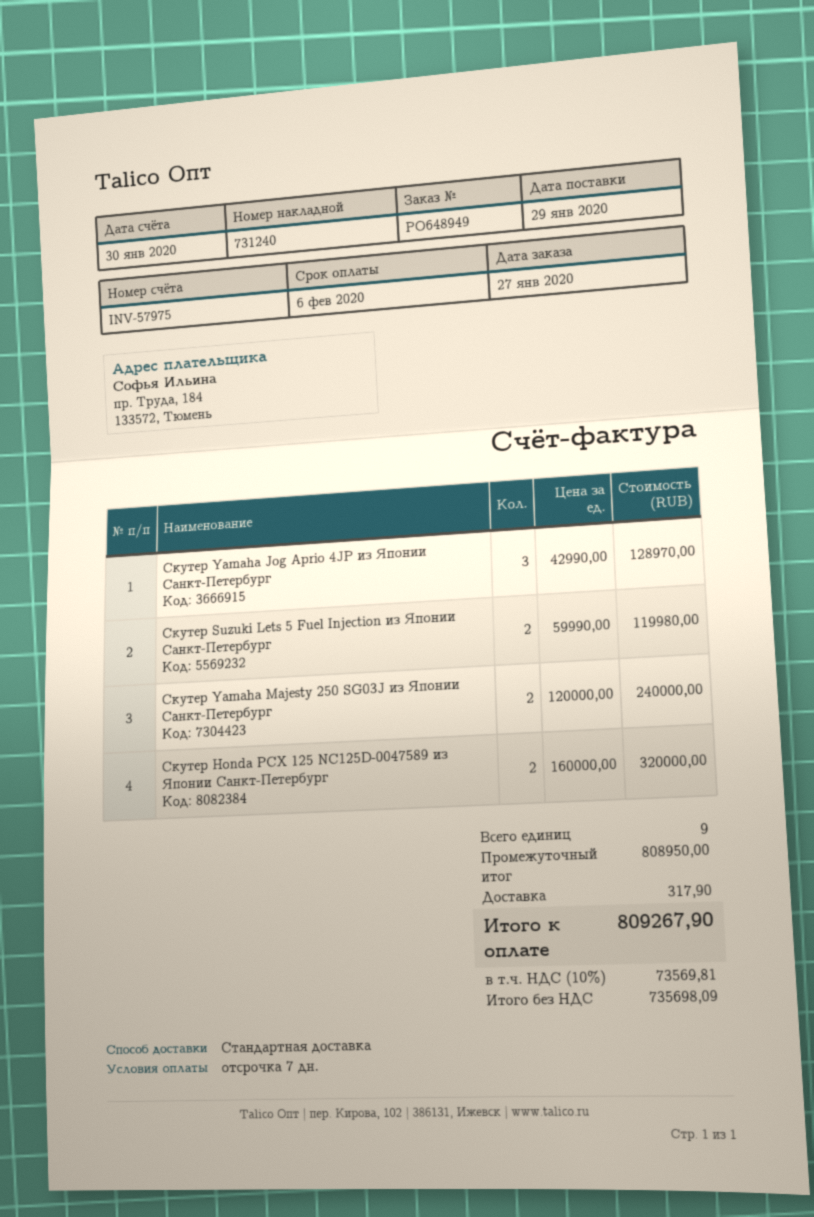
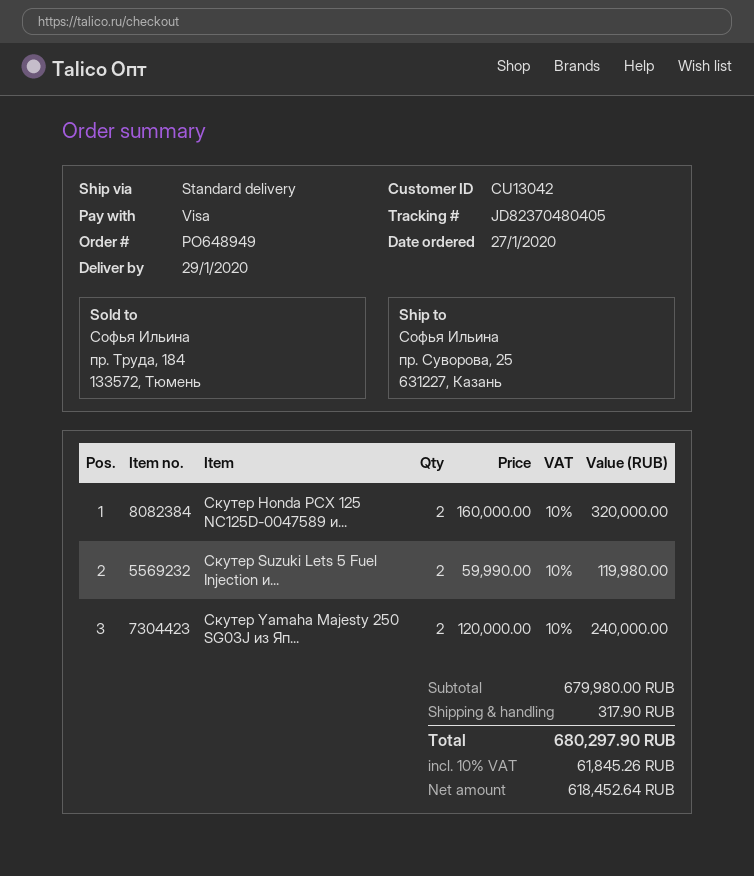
Скутер Yamaha Jog Aprio 4JP из Японии Санкт-Петербург: 3 x 42990.00 = 128970.00 -> none
subtotal: 808950.00 -> 679980.00
net: 735698.09 -> 618452.64
tax: 10% = 73569.81 -> 10% = 61845.26
total: 809267.90 -> 680297.90

